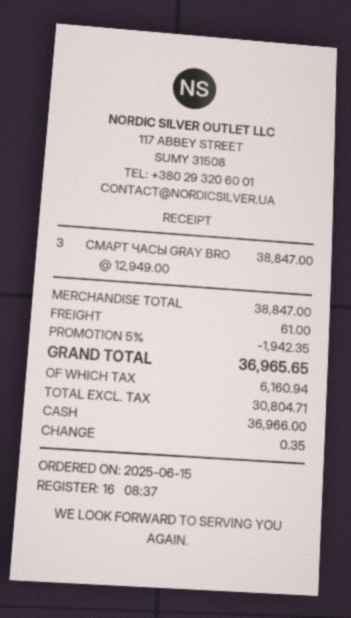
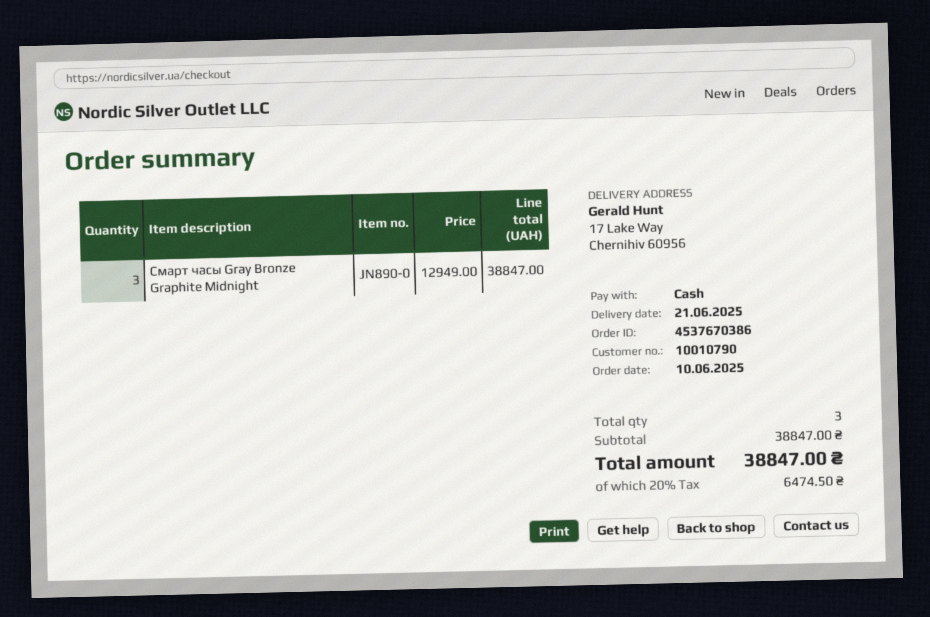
order date: 2025-06-15 -> 2025-06-10
discount: 5% = 1942.35 -> none
shipping: 61.00 -> none
tax: 6160.94 -> 6474.50
total: 36965.65 -> 38847.00

